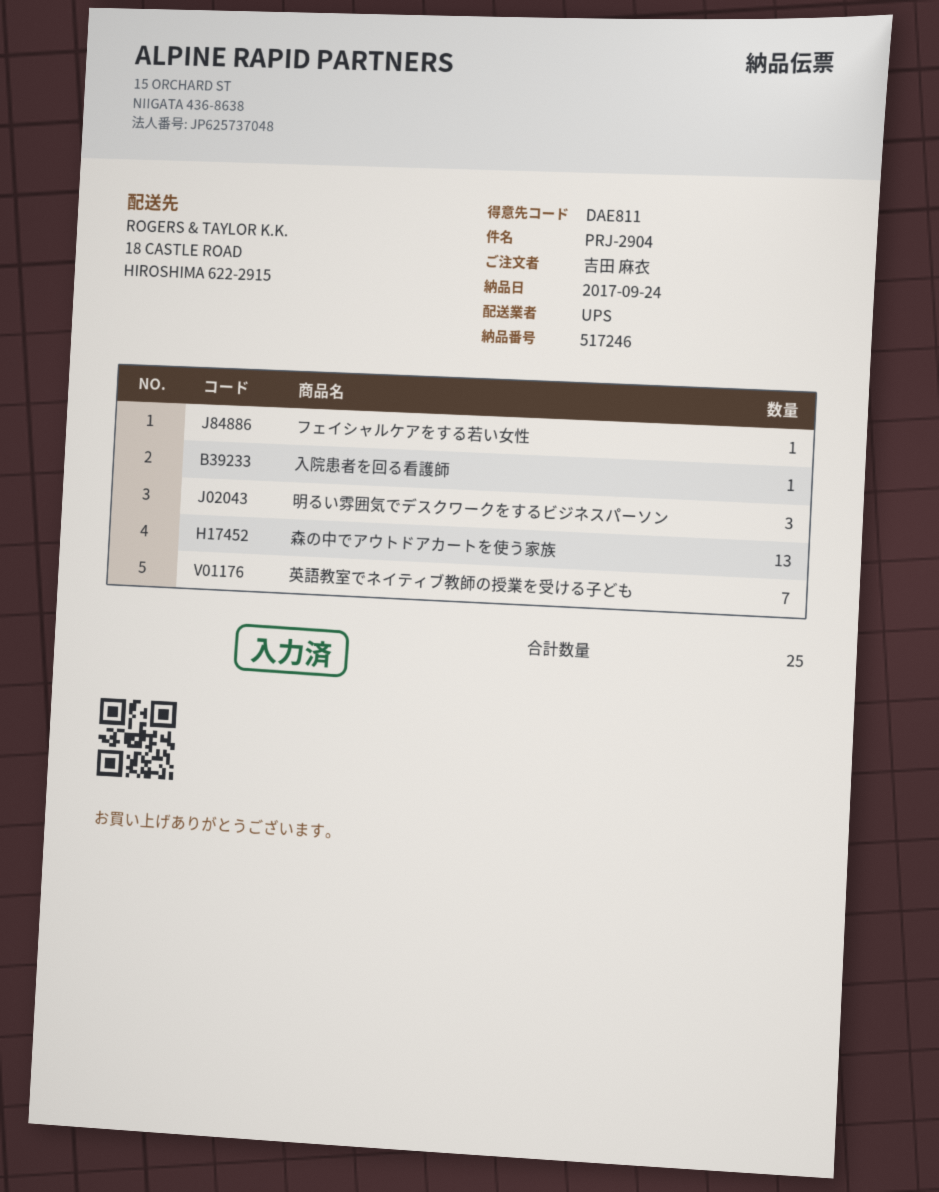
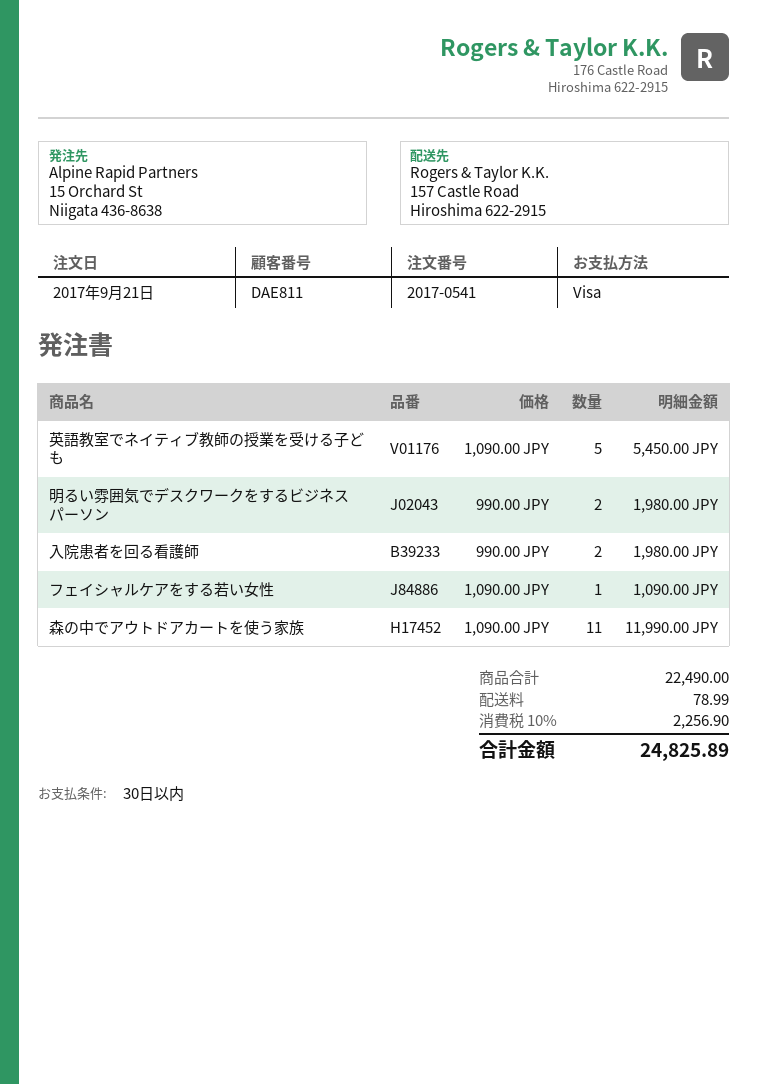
ship to: 18 CASTLE ROAD, HIROSHIMA 622-2915 -> 157 Castle Road, Hiroshima 622-2915
入院患者を回る看護師: 1 -> 2
明るい雰囲気でデスクワークをするビジネスパーソン: 3 -> 2
森の中でアウトドアカートを使う家族: 13 -> 11
英語教室でネイティブ教師の授業を受ける子ども: 7 -> 5

